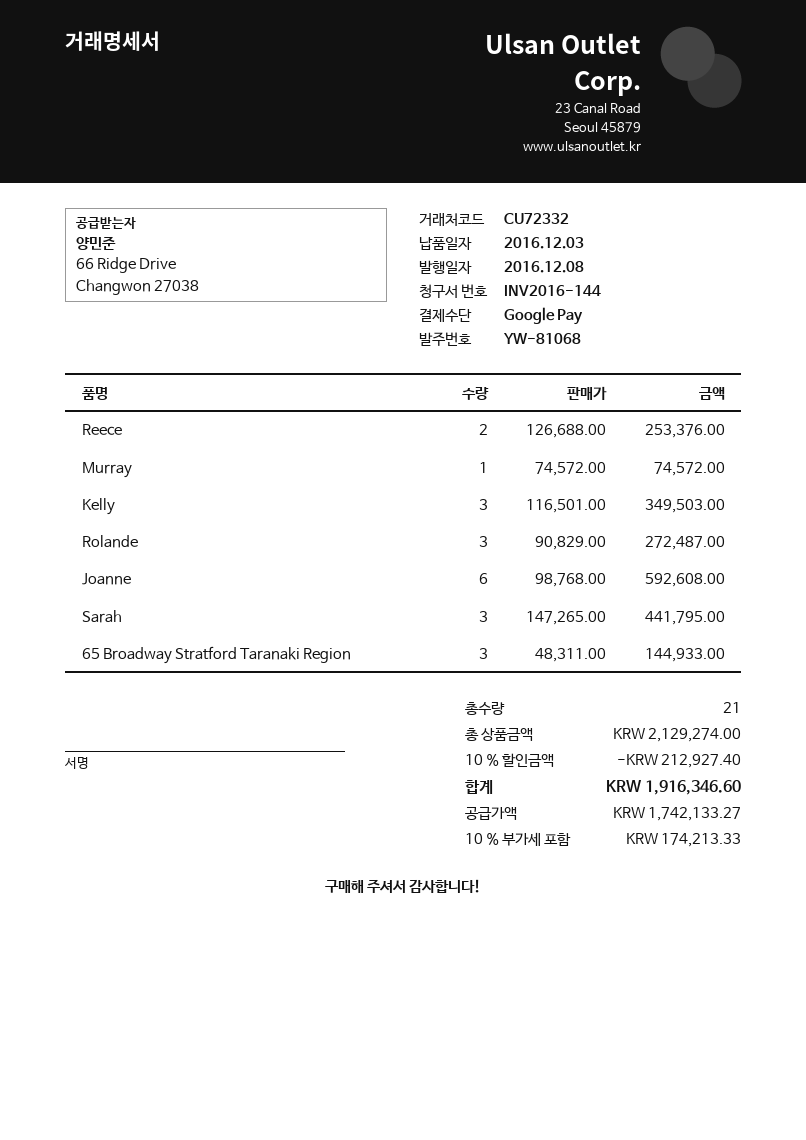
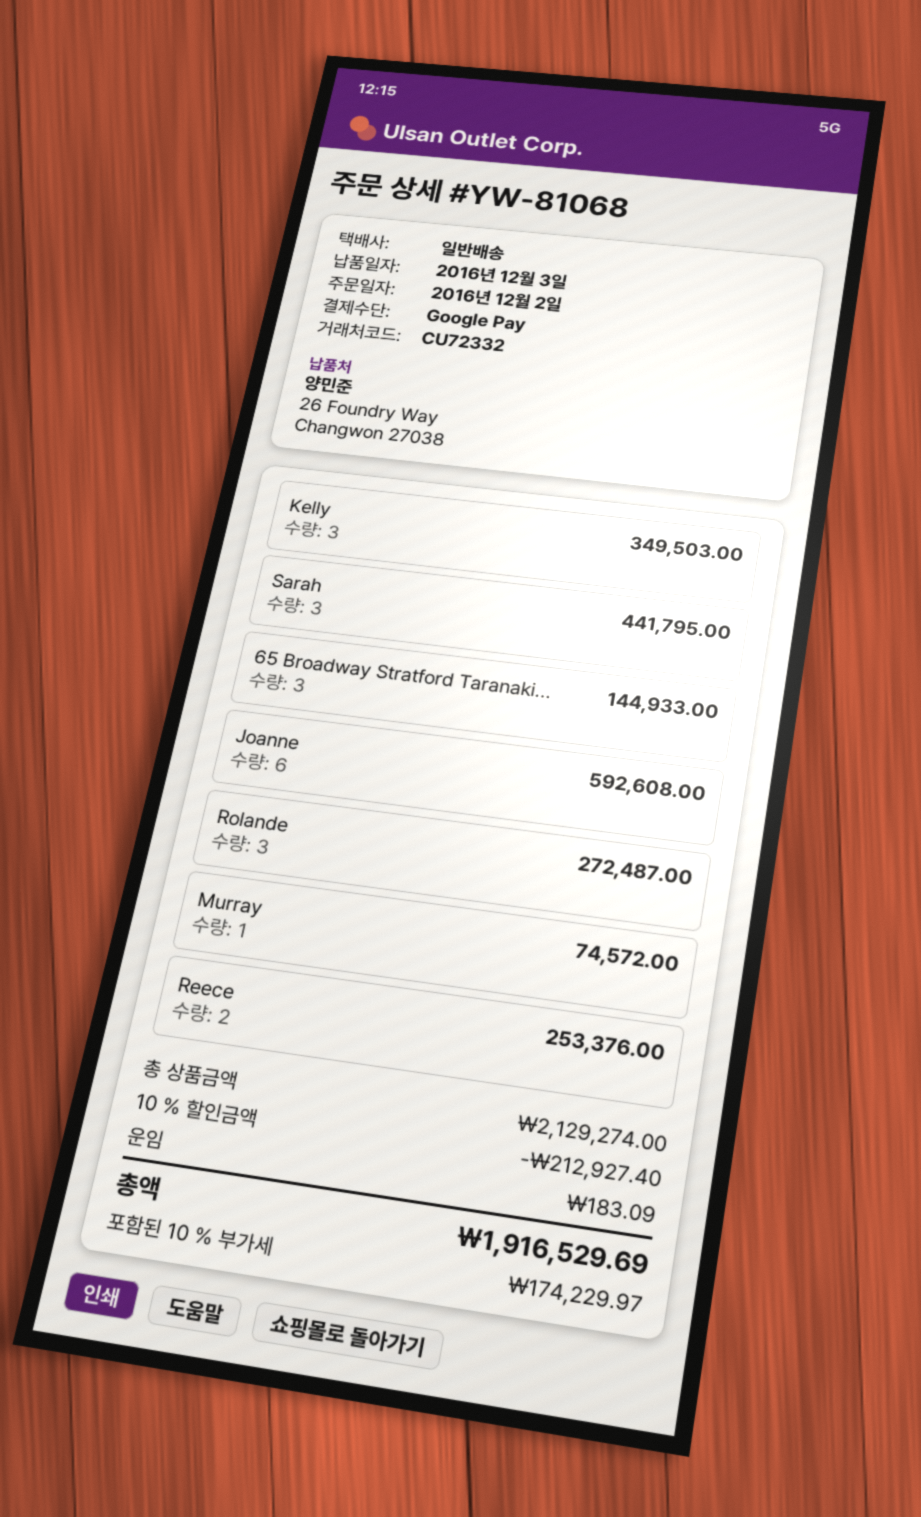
shipping: none -> 183.09
tax: 10% = 174213.33 -> 10% = 174229.97
total: 1916346.60 -> 1916529.69

